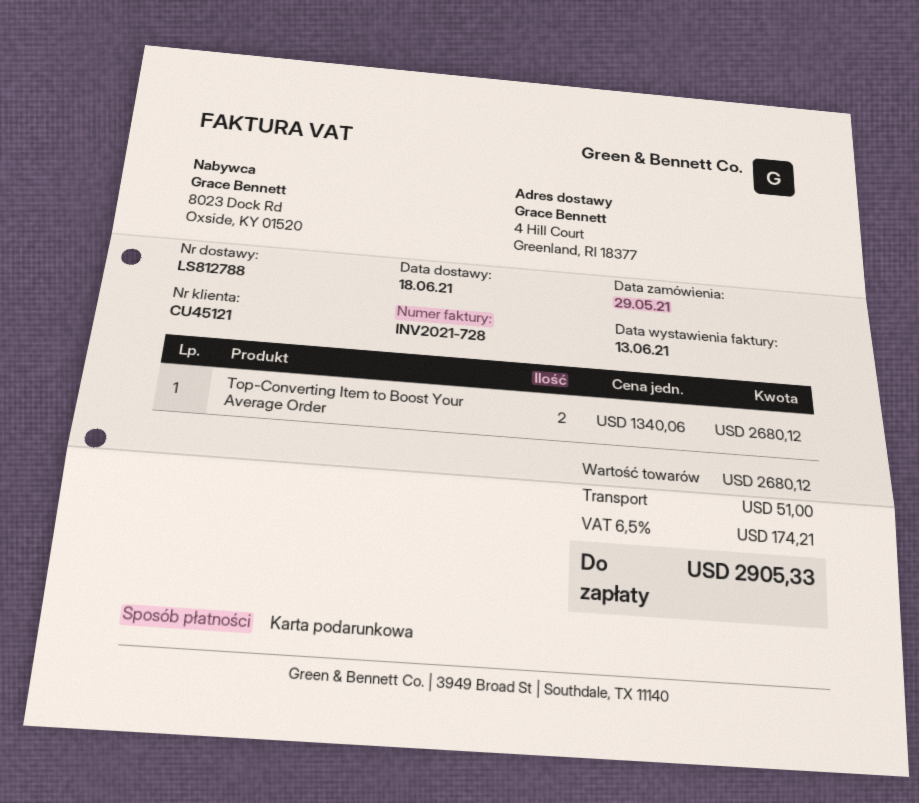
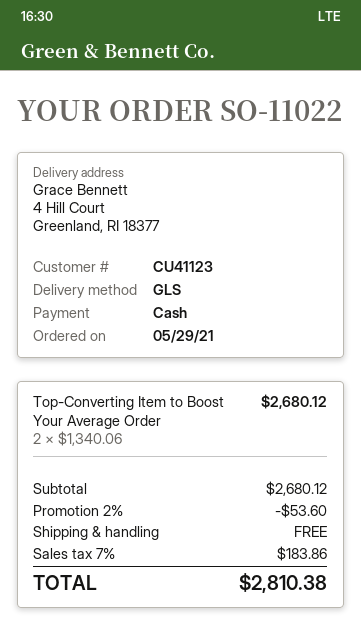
customer number: CU45121 -> CU41123
payment method: gift card -> cash
discount: none -> 2% = 53.60
shipping: 51.00 -> 0.00
tax: 6.5% = 174.21 -> 7% = 183.86
total: 2905.33 -> 2810.38

